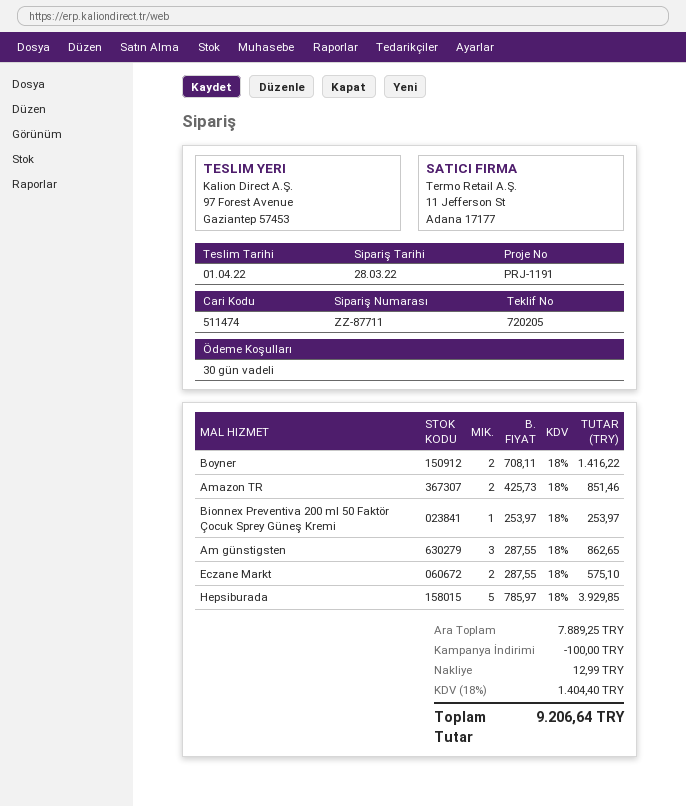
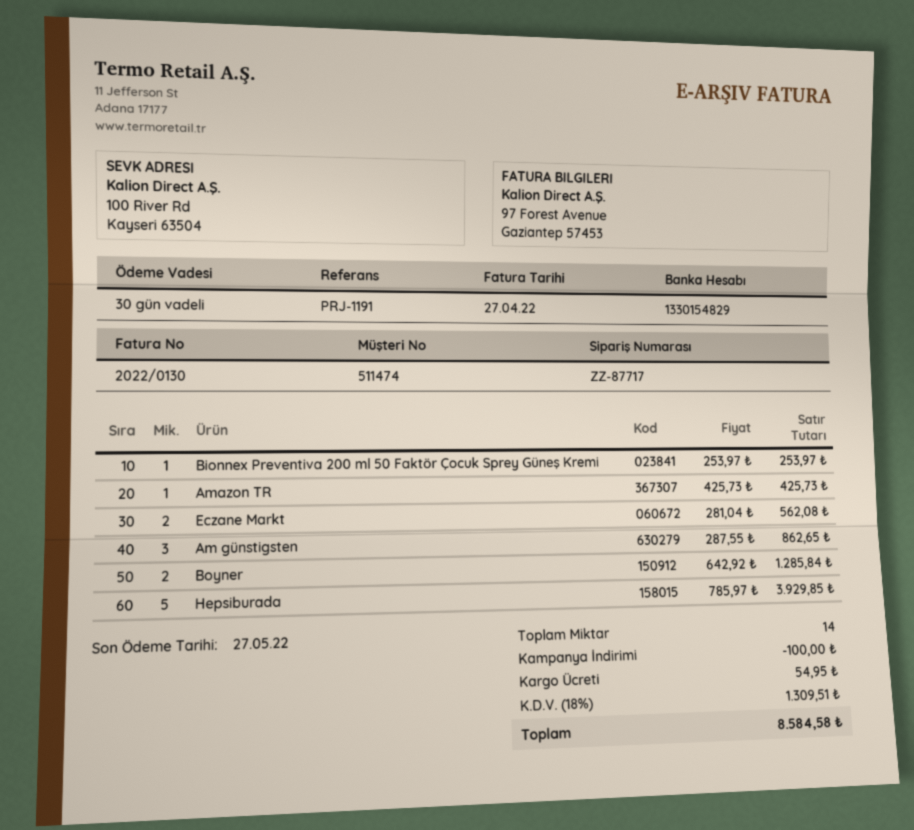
order number: ZZ-87711 -> ZZ-87717
ship to: 97 Forest Avenue, Gaziantep 57453 -> 100 River Rd, Kayseri 63504
Boyner: 2 x 708.11 = 1416.22 -> 2 x 642.92 = 1285.84
Amazon TR: 2 x 425.73 = 851.46 -> 1 x 425.73 = 425.73
Eczane Markt: 2 x 287.55 = 575.10 -> 2 x 281.04 = 562.08
shipping: 12.99 -> 54.95
tax: 18% = 1404.40 -> 18% = 1309.51
total: 9206.64 -> 8584.58

